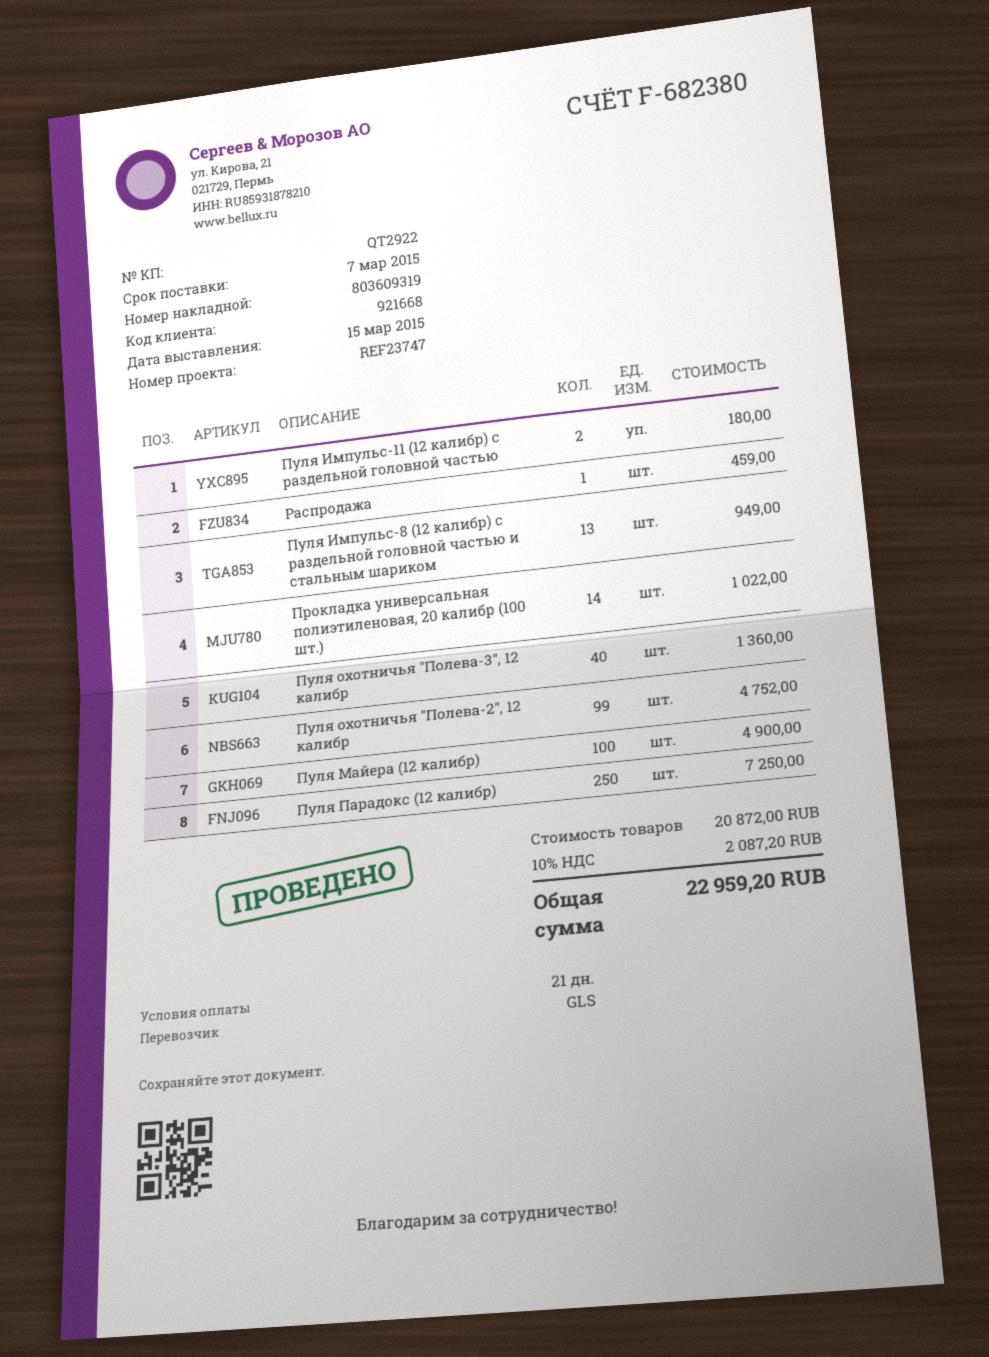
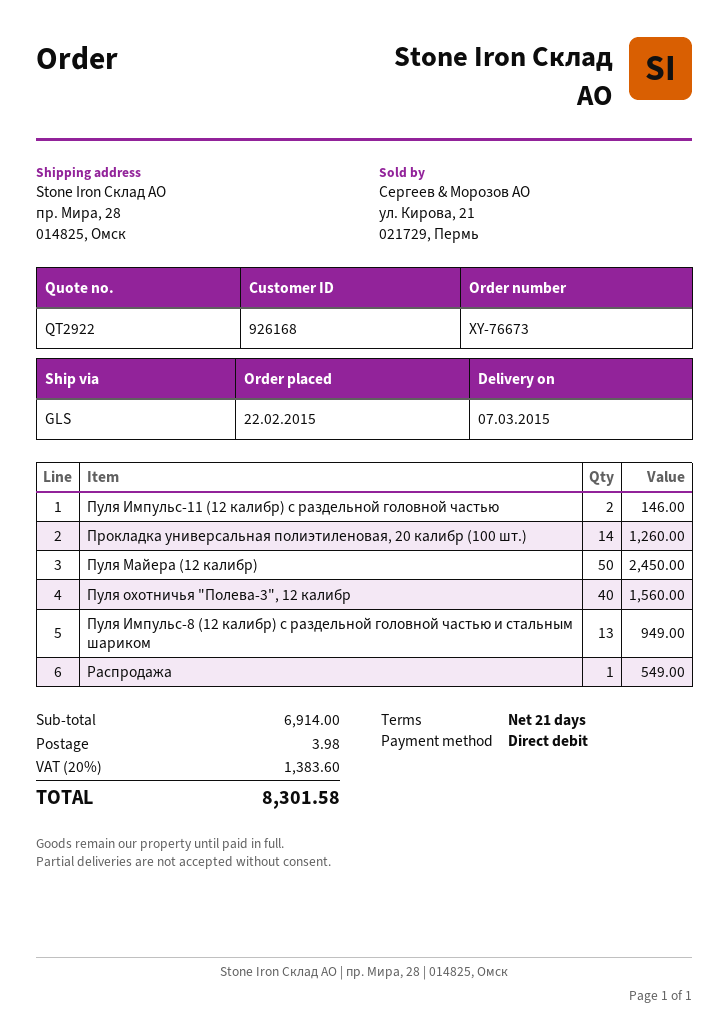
customer number: 921668 -> 926168
Пуля Импульс-11 (12 калибр) с раздельной головной частью: 2 for 180.00 -> 2 for 146.00
Распродажа: 1 for 459.00 -> 1 for 549.00
Прокладка универсальная полиэтиленовая, 20 калибр (100 шт.): 14 for 1022.00 -> 14 for 1260.00
Пуля охотничья "Полева-3", 12 калибр: 40 for 1360.00 -> 40 for 1560.00
Пуля охотничья "Полева-2", 12 калибр: 99 for 4752.00 -> none
Пуля Майера (12 калибр): 100 for 4900.00 -> 50 for 2450.00
Пуля Парадокс (12 калибр): 250 for 7250.00 -> none
subtotal: 20872.00 -> 6914.00
shipping: none -> 3.98
tax: 10% = 2087.20 -> 20% = 1383.60
total: 22959.20 -> 8301.58

